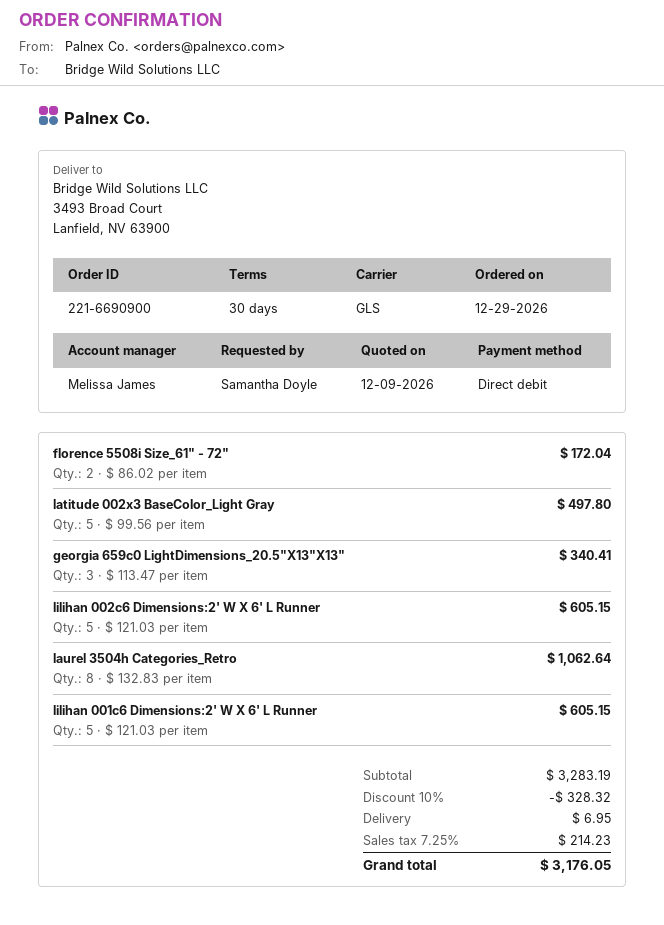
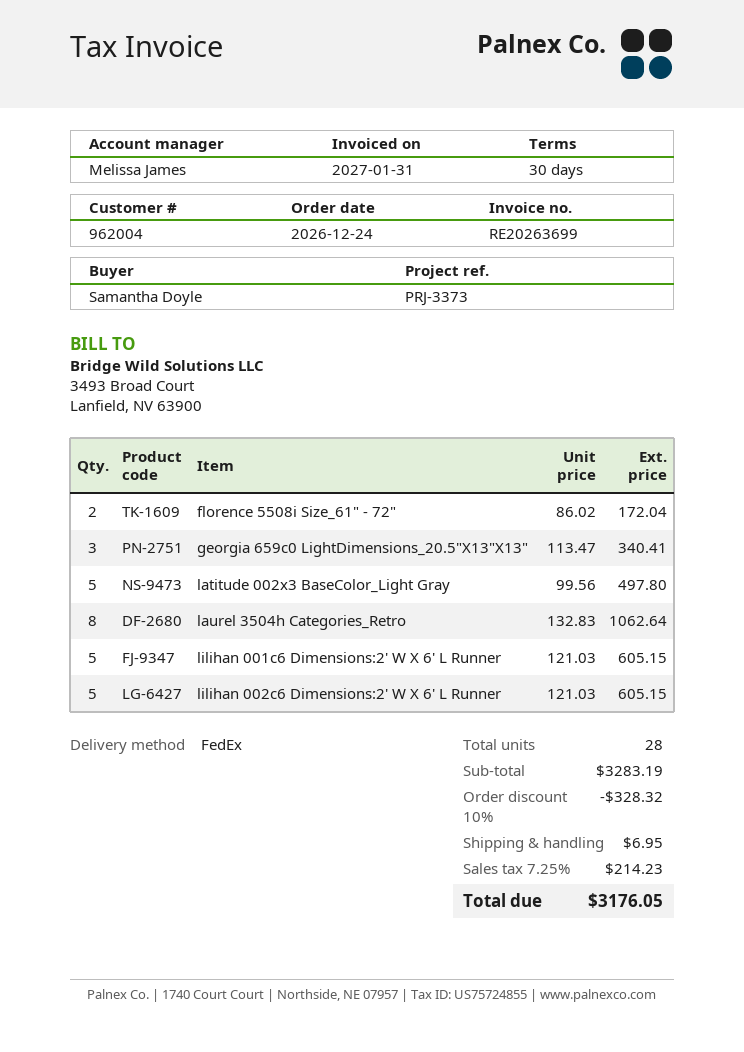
order date: 2026-12-29 -> 2026-12-24
shipping method: GLS -> FedEx

